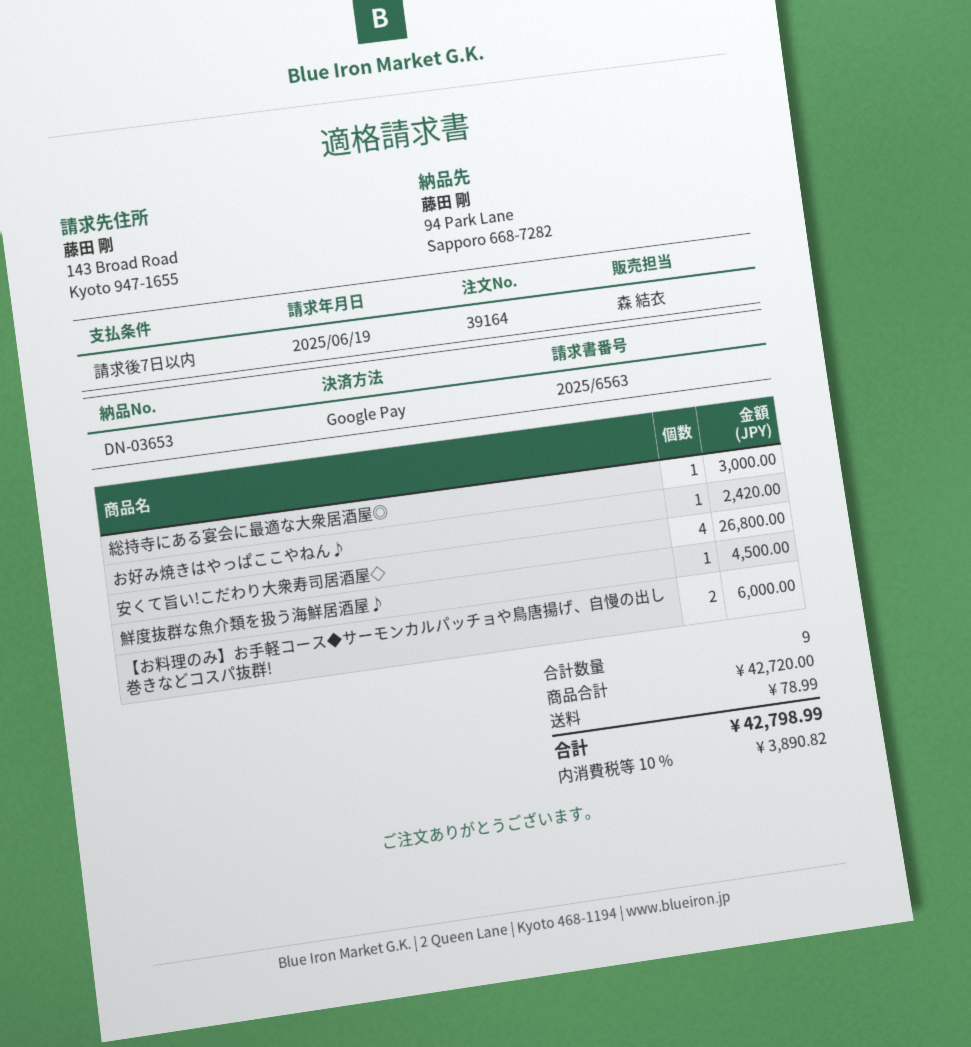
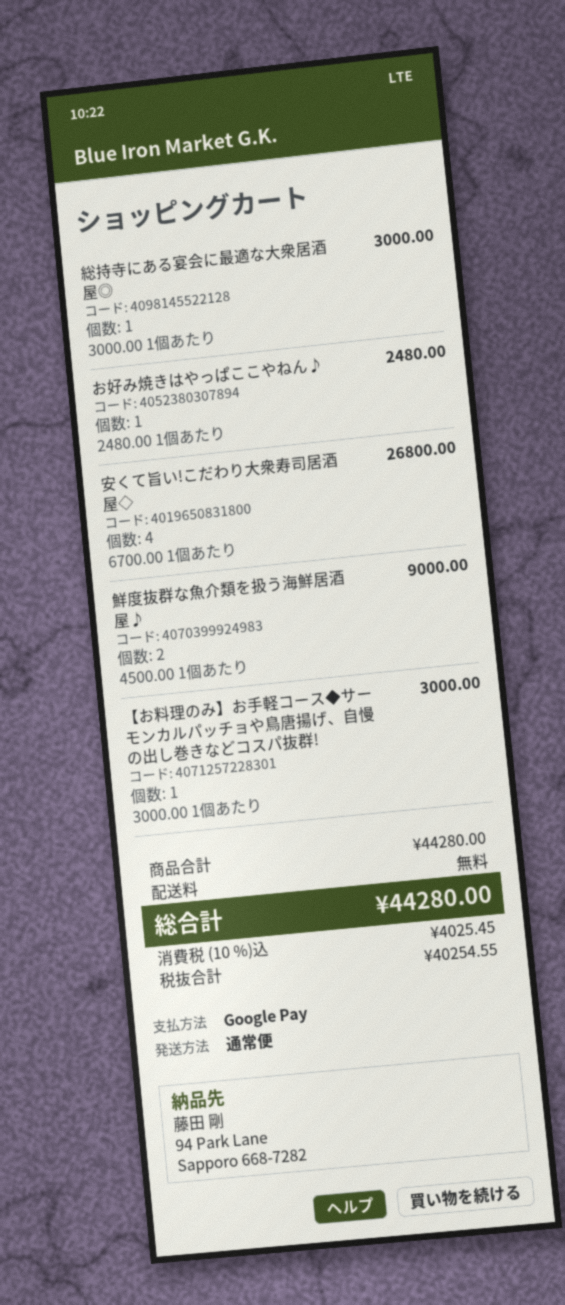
お好み焼きはやっぱここやねん♪: 1 for 2420.00 -> 1 for 2480.00
鮮度抜群な魚介類を扱う海鮮居酒屋♪: 1 for 4500.00 -> 2 for 9000.00
【お料理のみ】お手軽コース◆サーモンカルパッチョや鳥唐揚げ、自慢の出し巻きなどコスパ抜群!: 2 for 6000.00 -> 1 for 3000.00
subtotal: 42720.00 -> 44280.00
shipping: 78.99 -> 0.00
tax: 10% = 3890.82 -> 10% = 4025.45
total: 42798.99 -> 44280.00

